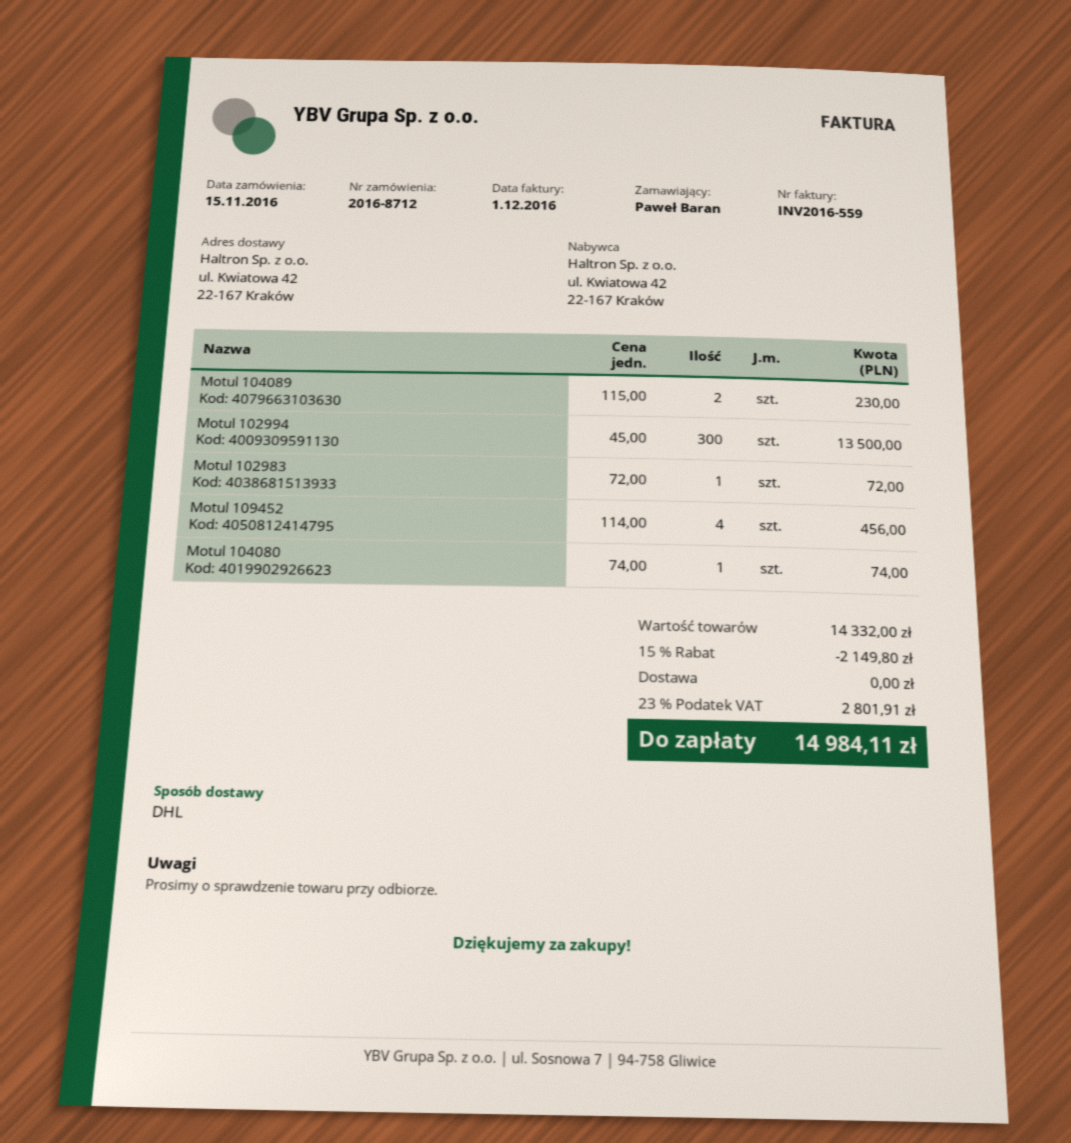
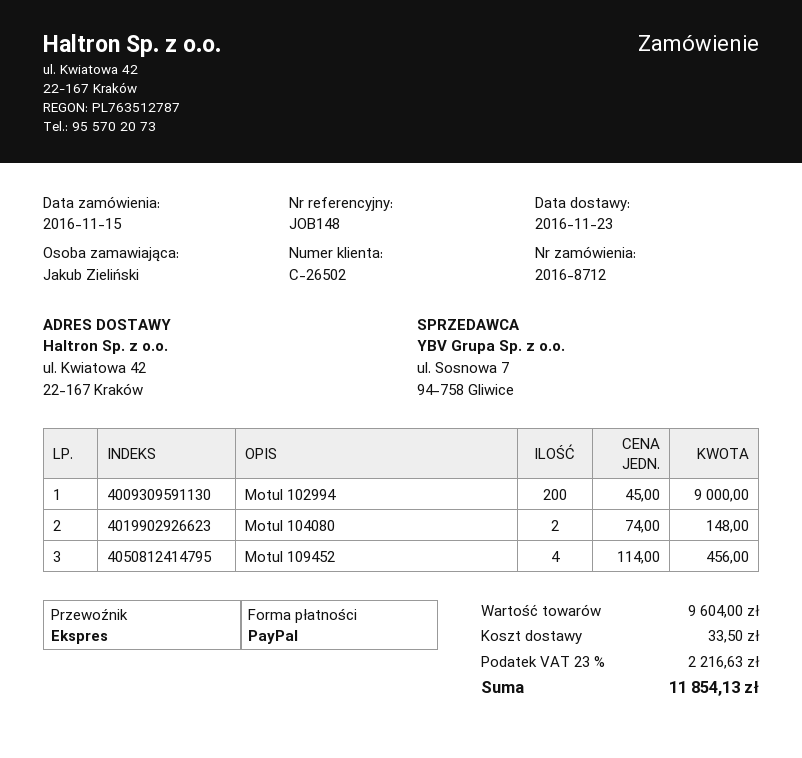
ordered by: Paweł Baran -> Jakub Zieliński
shipping method: DHL -> express
Motul 104089: 2 x 115.00 = 230.00 -> none
Motul 102994: 300 x 45.00 = 13500.00 -> 200 x 45.00 = 9000.00
Motul 102983: 1 x 72.00 = 72.00 -> none
Motul 104080: 1 x 74.00 = 74.00 -> 2 x 74.00 = 148.00
subtotal: 14332.00 -> 9604.00
discount: 15% = 2149.80 -> none
shipping: 0.00 -> 33.50
tax: 23% = 2801.91 -> 23% = 2216.63
total: 14984.11 -> 11854.13

